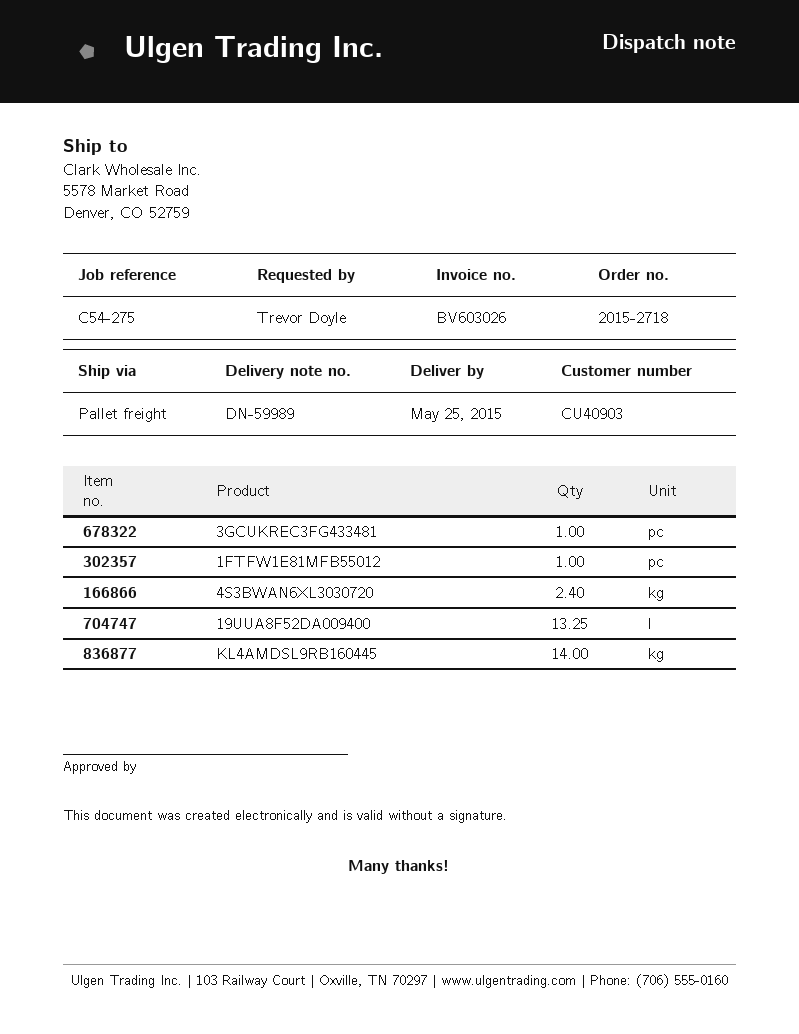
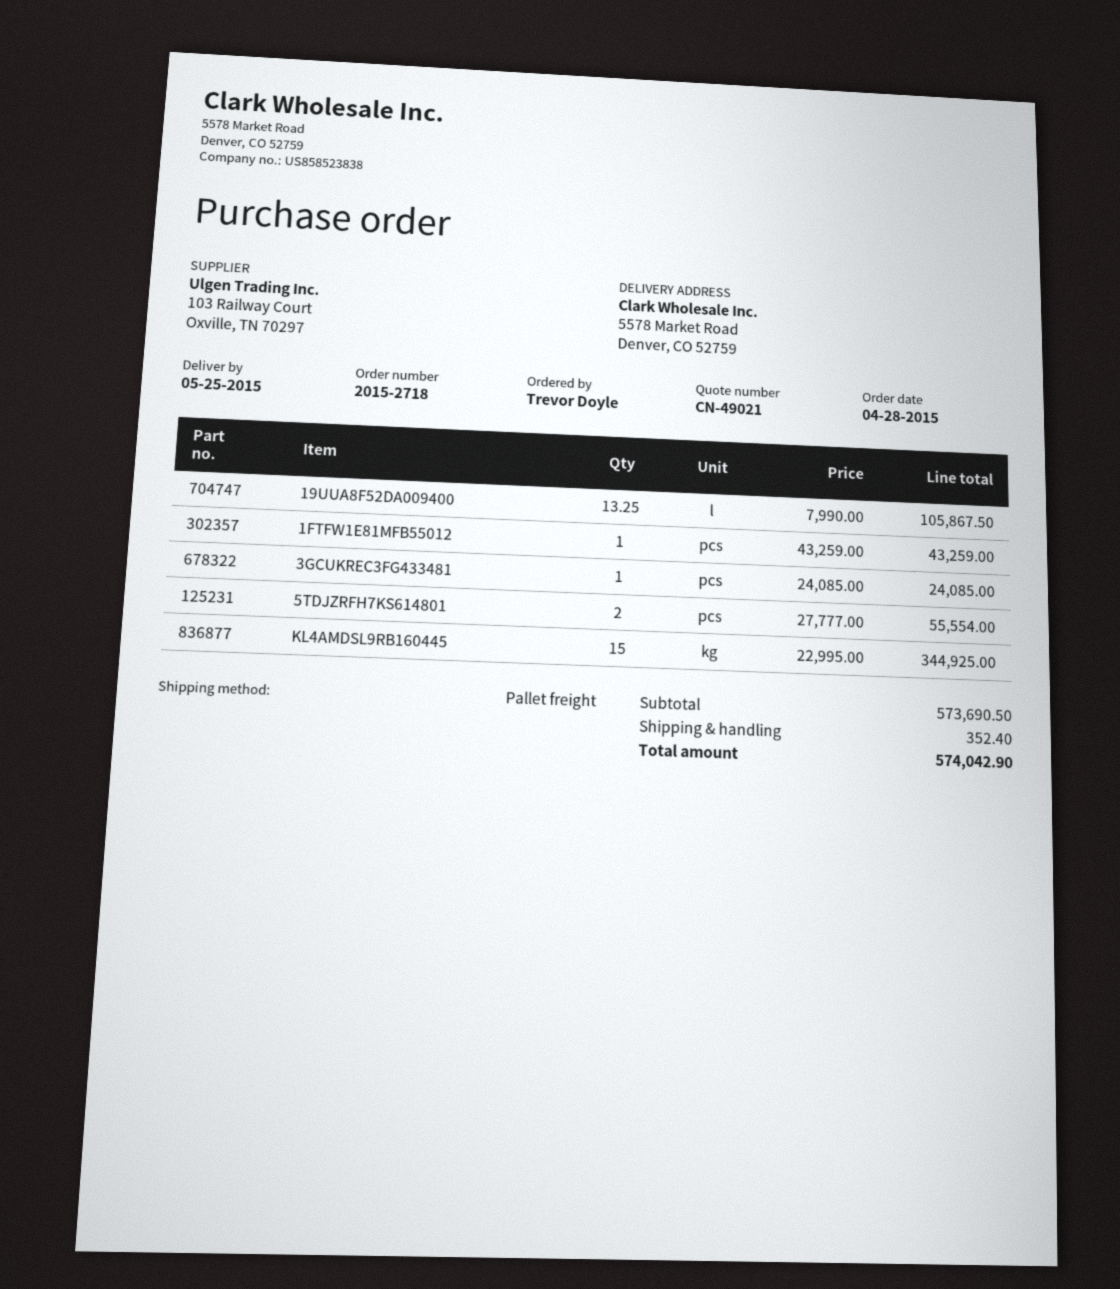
4S3BWAN6XL3030720: 2.4 -> none
KL4AMDSL9RB160445: 14 -> 15
5TDJZRFH7KS614801: none -> 2

